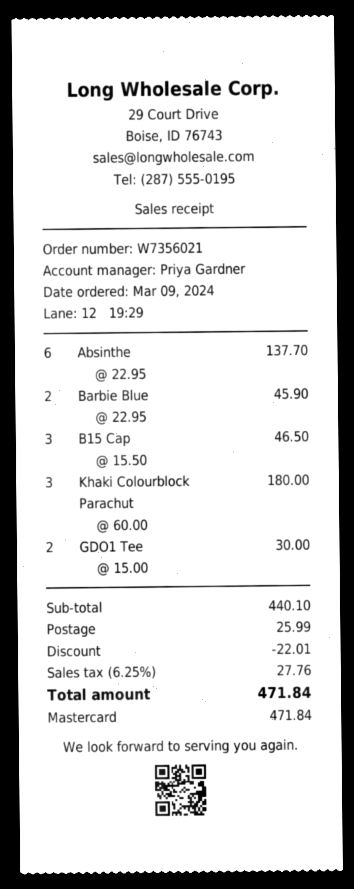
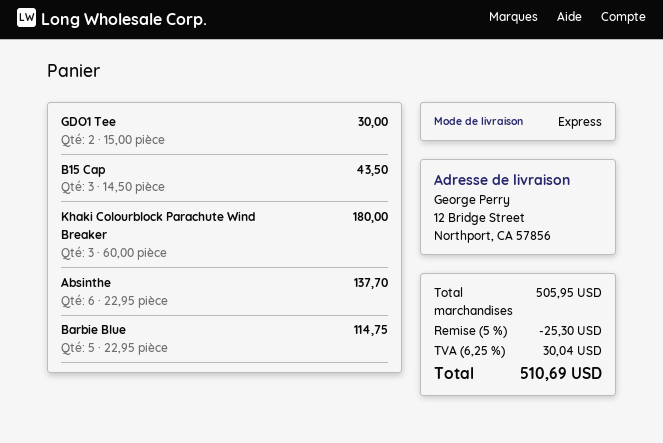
Barbie Blue: 2 x 22.95 = 45.90 -> 5 x 22.95 = 114.75
B15 Cap: 3 x 15.50 = 46.50 -> 3 x 14.50 = 43.50
subtotal: 440.10 -> 505.95
discount: 22.01 -> 25.30
shipping: 25.99 -> none
tax: 6.25% = 27.76 -> 6.25% = 30.04
total: 471.84 -> 510.69

